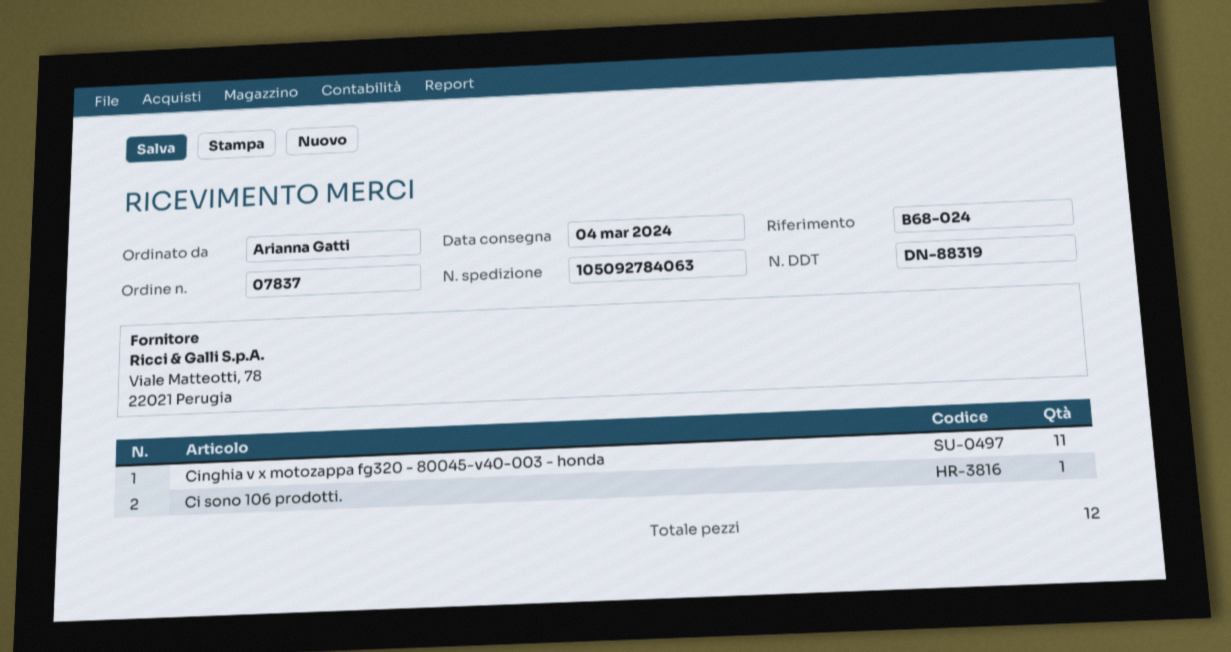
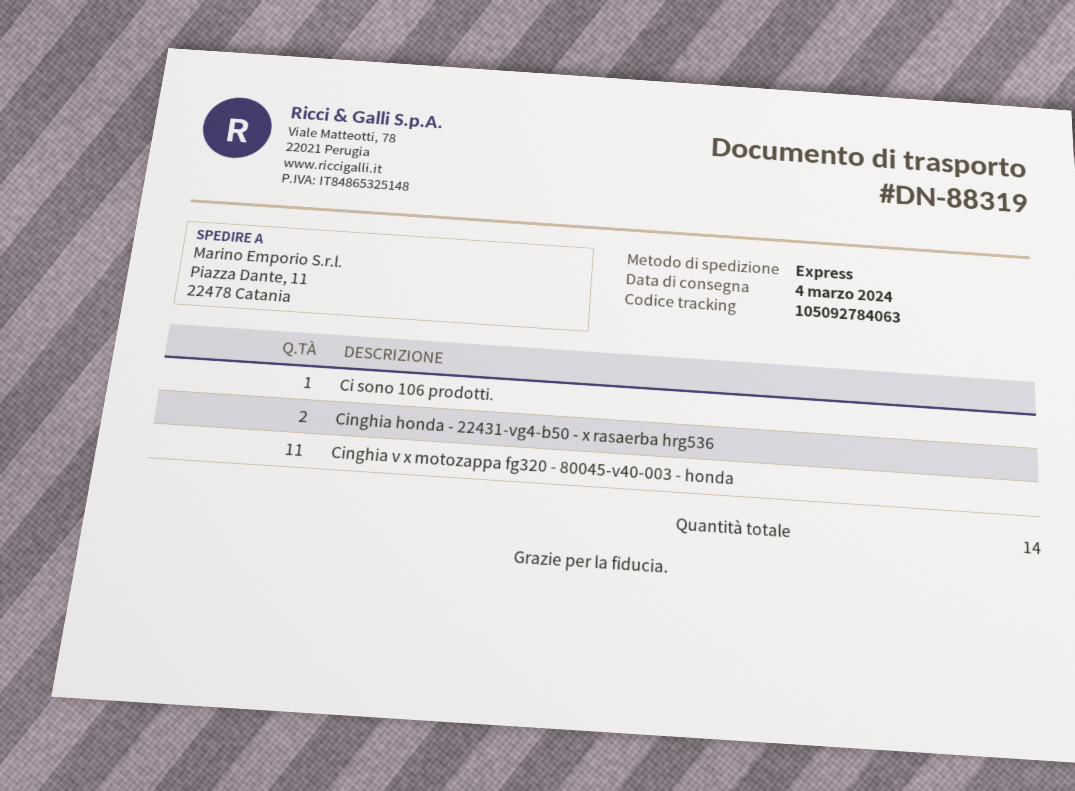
Cinghia honda - 22431-vg4-b50 - x rasaerba hrg536: none -> 2
total quantity: 12 -> 14

